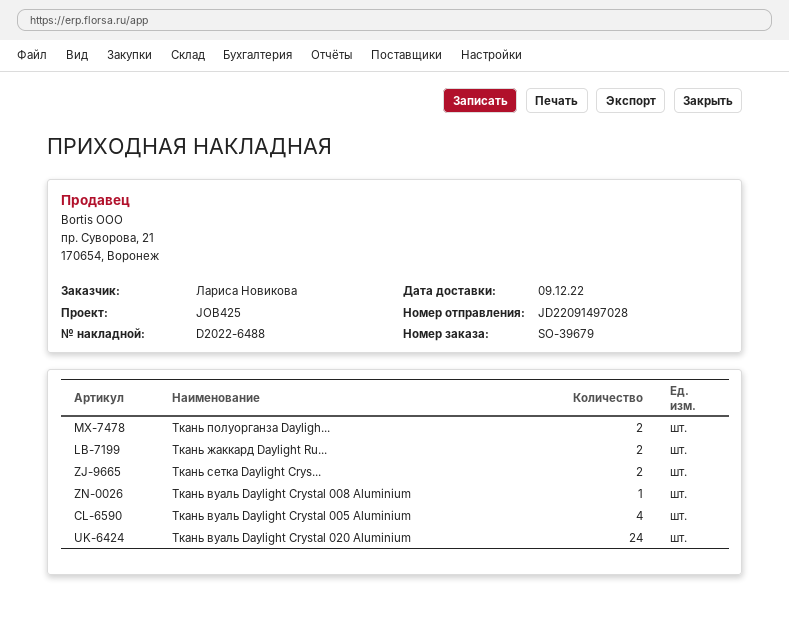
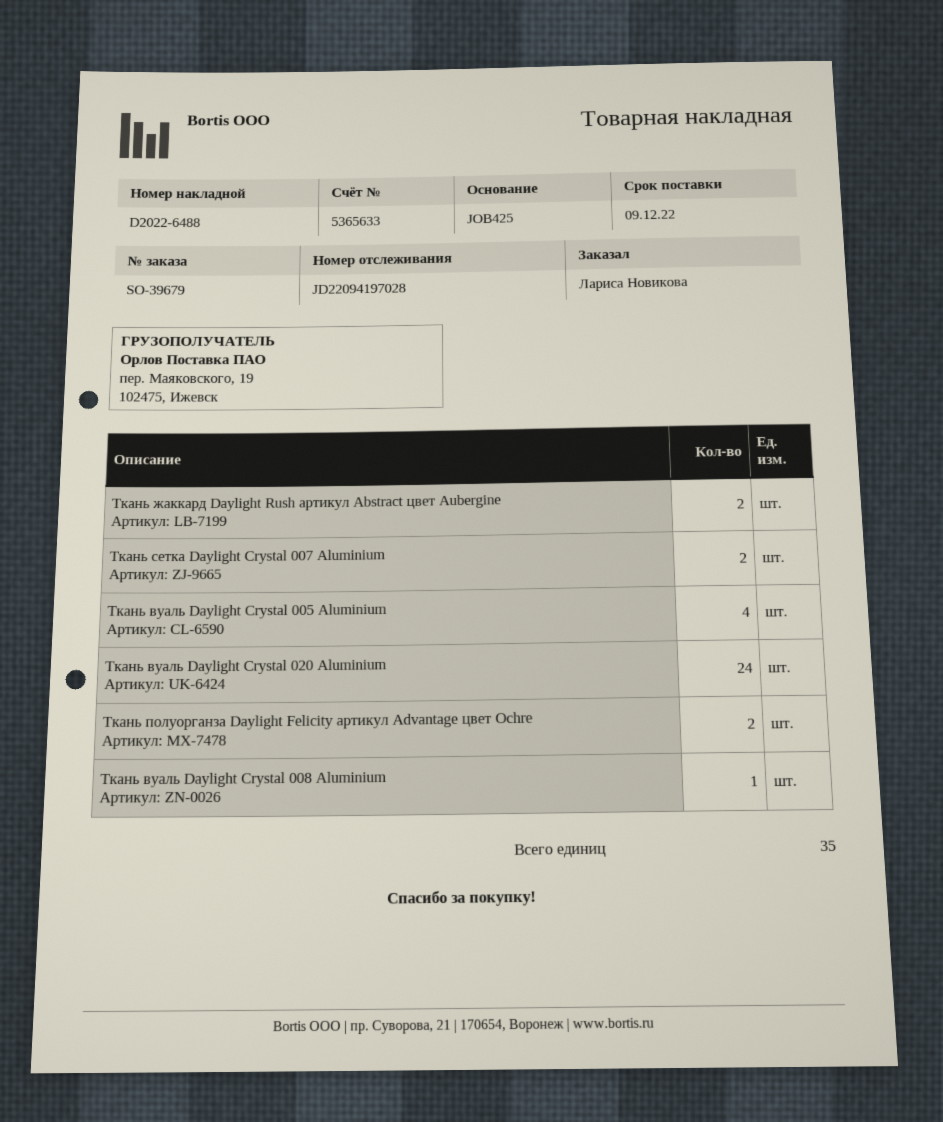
tracking number: JD22091497028 -> JD22094197028

